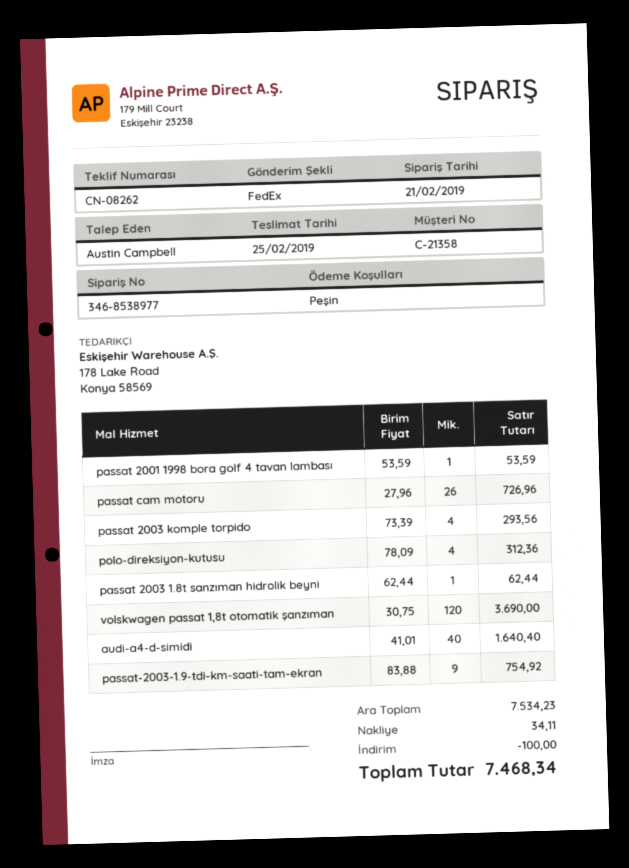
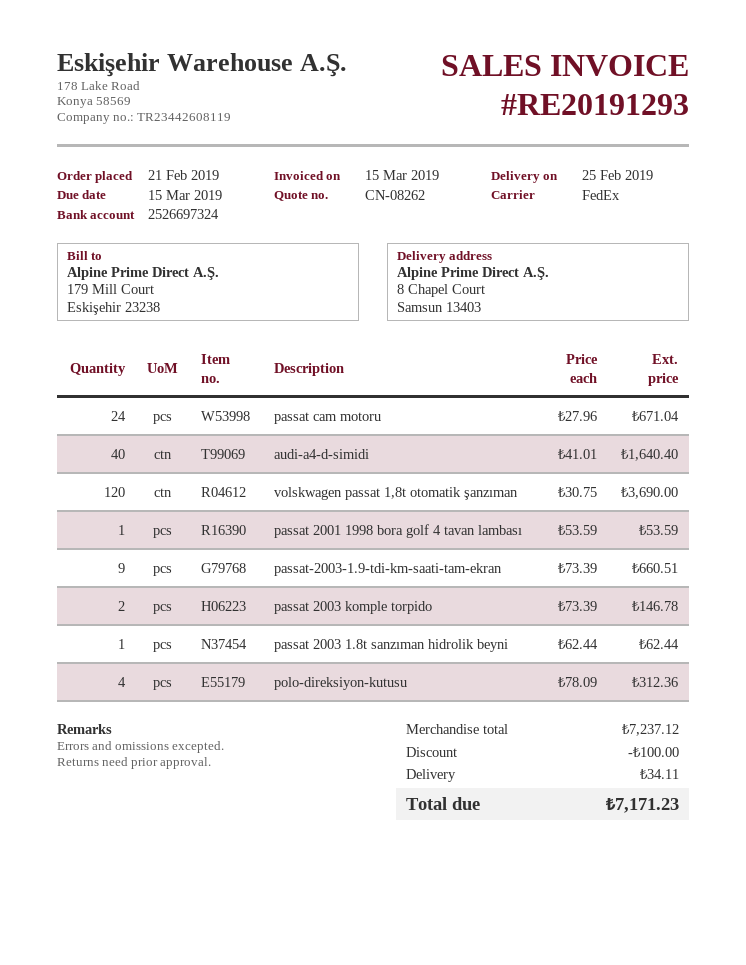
passat cam motoru: 26 x 27.96 = 726.96 -> 24 x 27.96 = 671.04
passat 2003 komple torpido: 4 x 73.39 = 293.56 -> 2 x 73.39 = 146.78
passat-2003-1.9-tdi-km-saati-tam-ekran: 9 x 83.88 = 754.92 -> 9 x 73.39 = 660.51
subtotal: 7534.23 -> 7237.12
total: 7468.34 -> 7171.23

